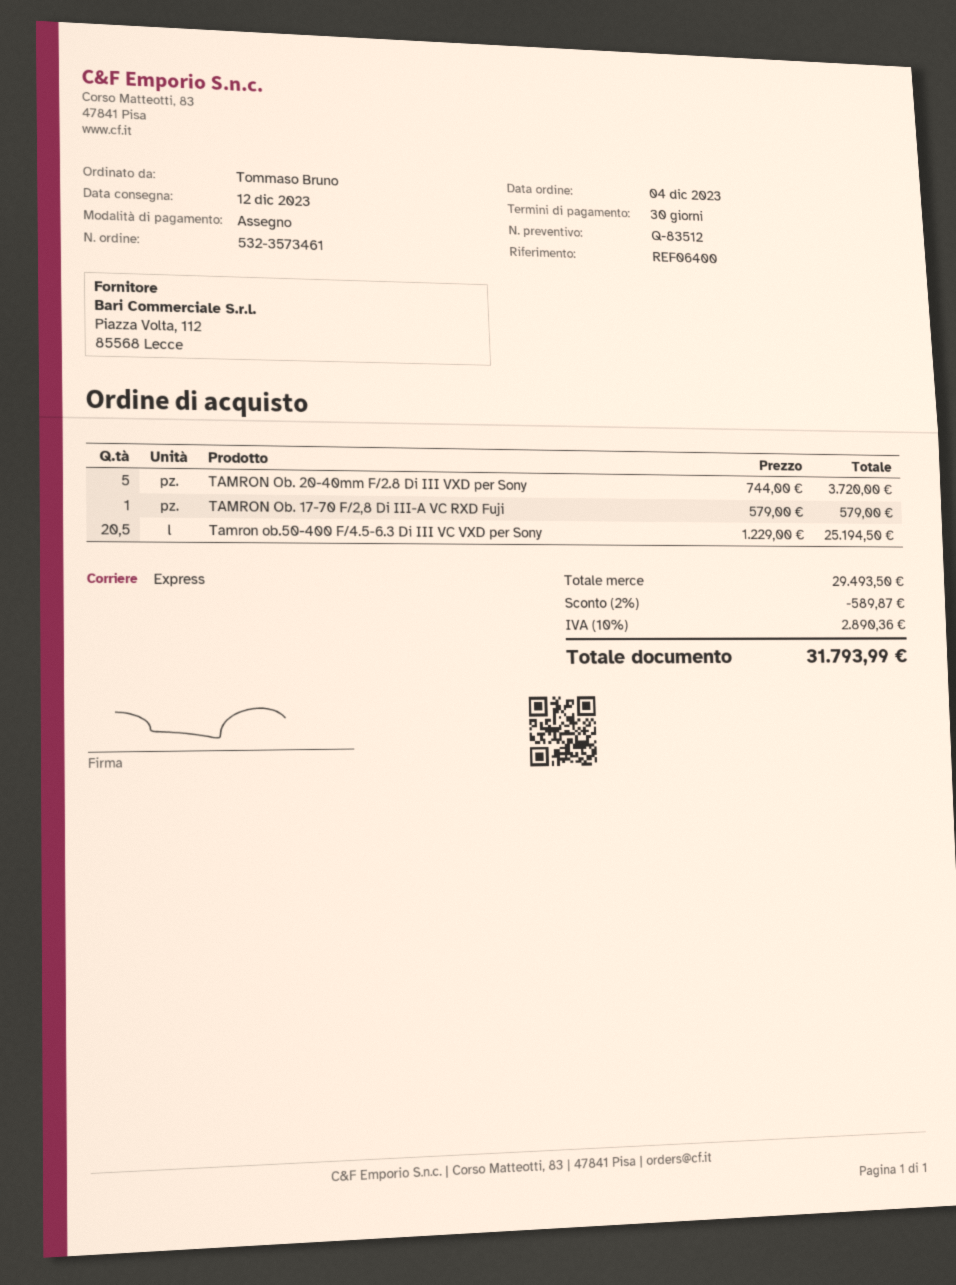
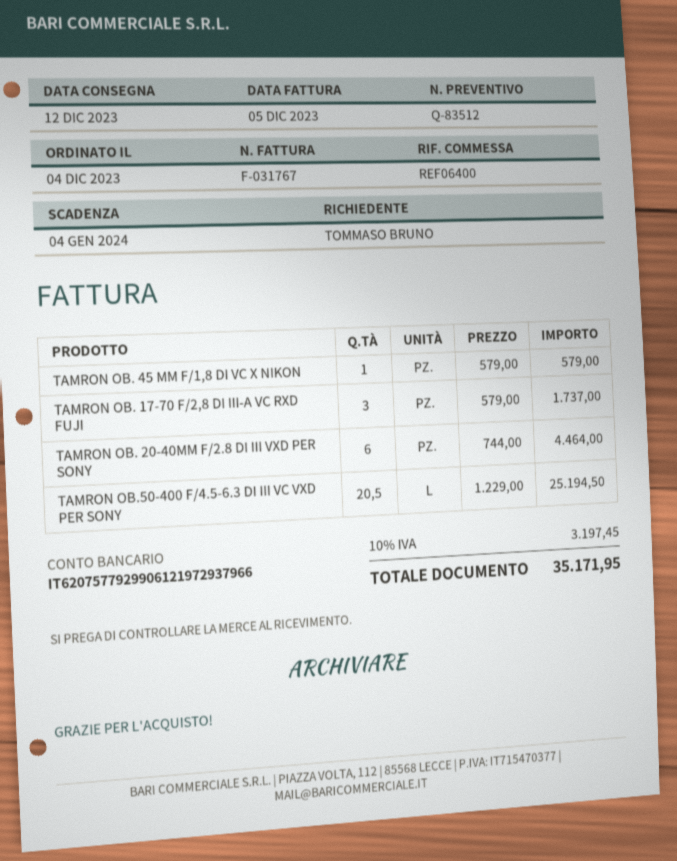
TAMRON Ob. 20-40mm F/2.8 Di III VXD per Sony: 5 x 744.00 = 3720.00 -> 6 x 744.00 = 4464.00
TAMRON Ob. 17-70 F/2,8 Di III-A VC RXD Fuji: 1 x 579.00 = 579.00 -> 3 x 579.00 = 1737.00
TAMRON OB. 45 MM F/1,8 DI VC X NIKON: none -> 1 x 579.00 = 579.00
discount: 2% = 589.87 -> none
tax: 10% = 2890.36 -> 10% = 3197.45
total: 31793.99 -> 35171.95

